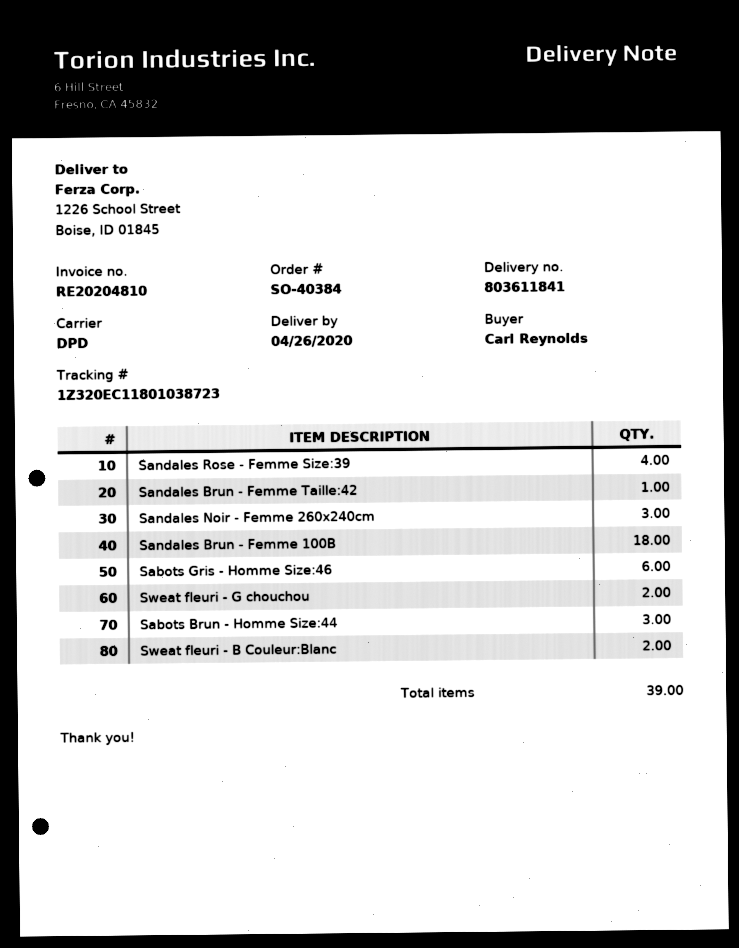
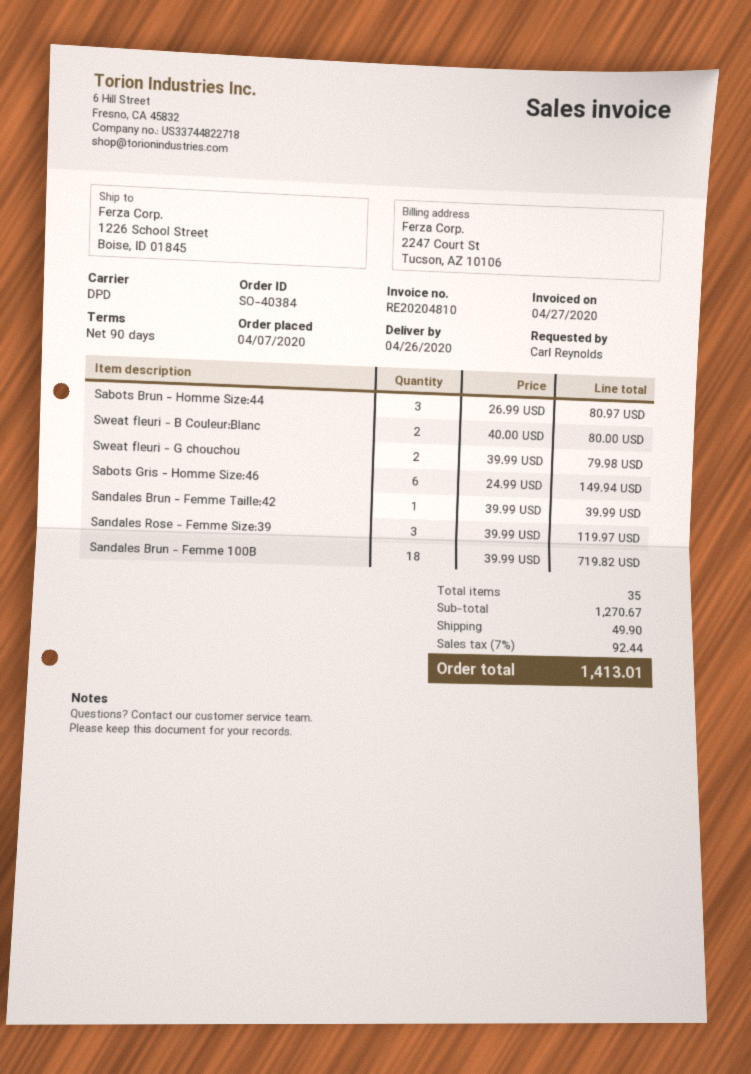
Sandales Rose - Femme Size:39: 4 -> 3
Sandales Noir - Femme 260x240cm: 3 -> none
total quantity: 39 -> 35

